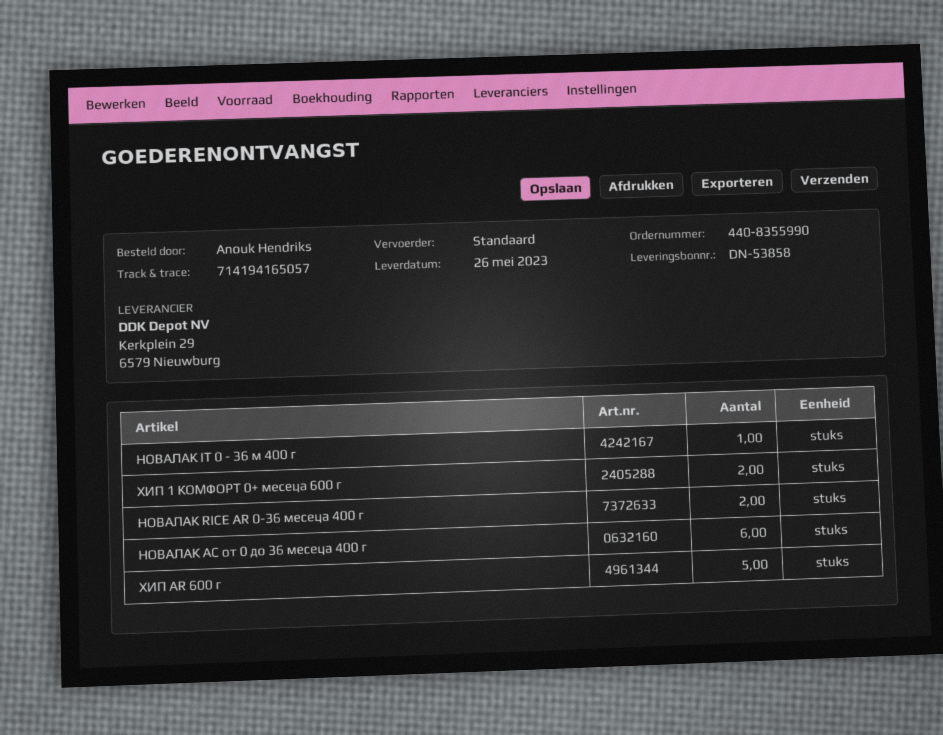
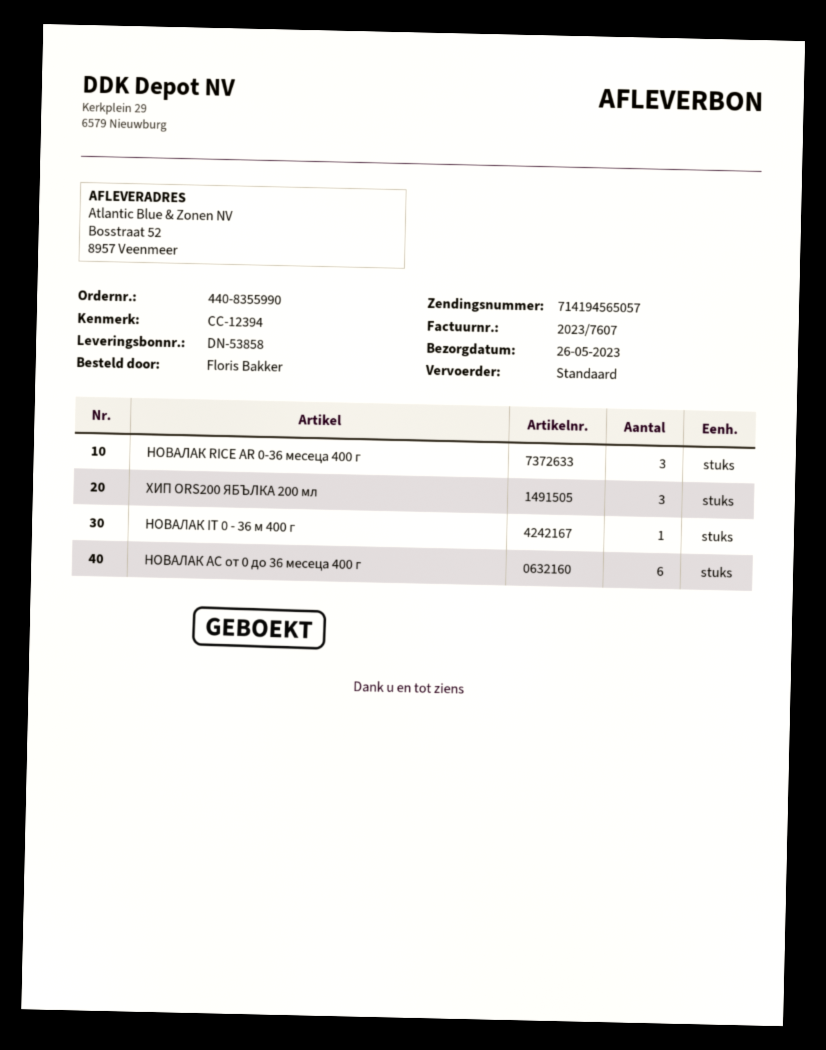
ordered by: Anouk Hendriks -> Floris Bakker
tracking number: 714194165057 -> 714194565057
ХИП 1 КОМФОРТ 0+ месеца 600 г: 2 -> none
НОВАЛАК RICE AR 0-36 месеца 400 г: 2 -> 3
ХИП AR 600 г: 5 -> none
ХИП ORS200 ЯБЪЛКА 200 мл: none -> 3

